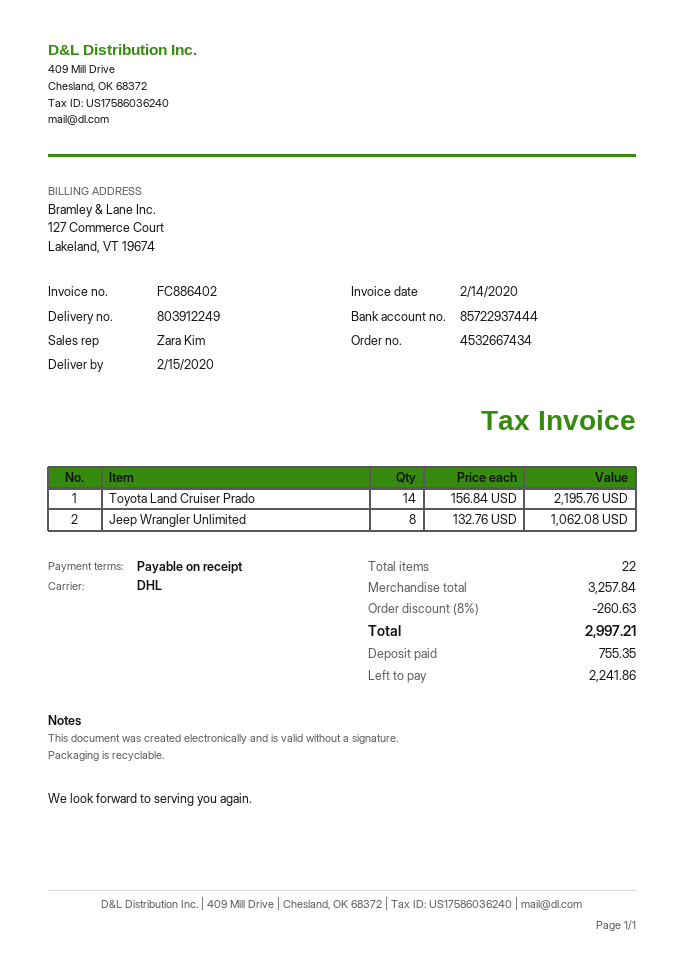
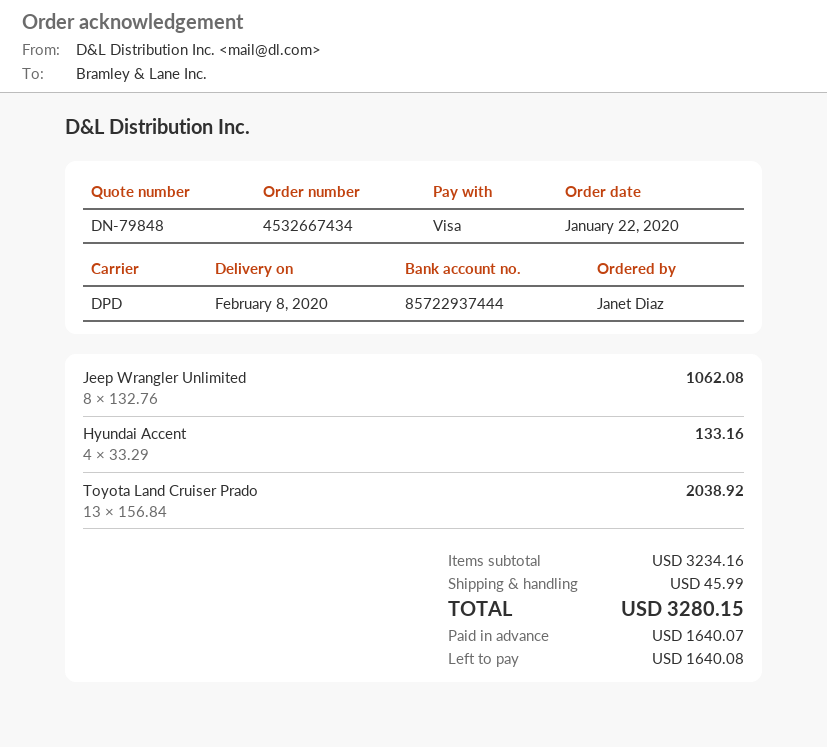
delivery date: 2020-02-15 -> 2020-02-08
shipping method: DHL -> DPD
Toyota Land Cruiser Prado: 14 x 156.84 = 2195.76 -> 13 x 156.84 = 2038.92
Hyundai Accent: none -> 4 x 33.29 = 133.16
subtotal: 3257.84 -> 3234.16
discount: 8% = 260.63 -> none
shipping: none -> 45.99
total: 2997.21 -> 3280.15
deposit: 755.35 -> 1640.07
balance: 2241.86 -> 1640.08

